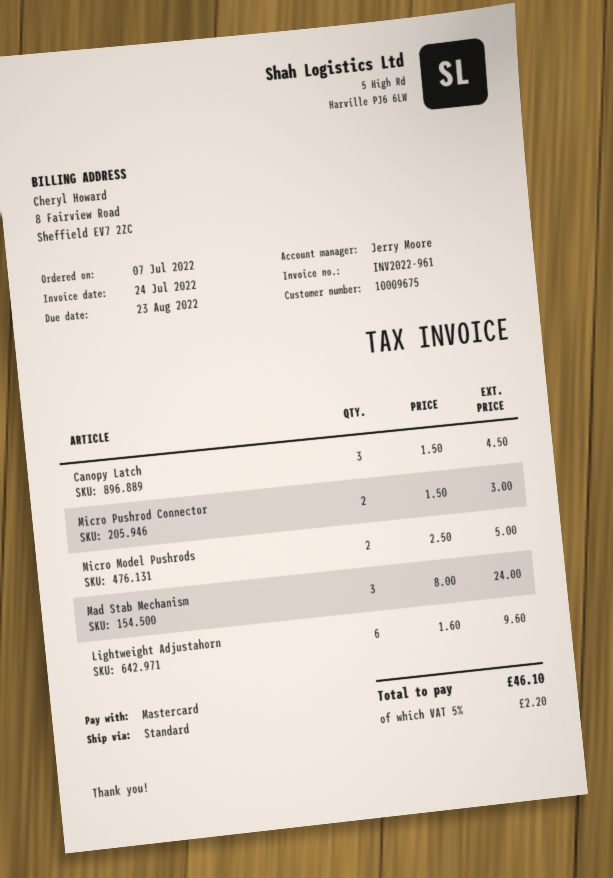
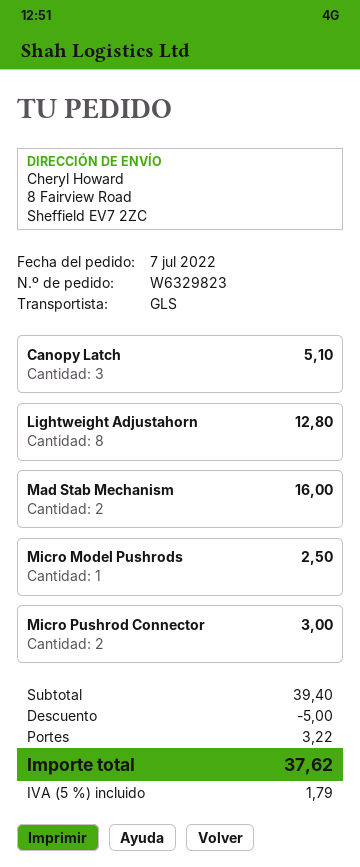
shipping method: standard -> GLS
Canopy Latch: 3 for 4.50 -> 3 for 5.10
Micro Model Pushrods: 2 for 5.00 -> 1 for 2.50
Mad Stab Mechanism: 3 for 24.00 -> 2 for 16.00
Lightweight Adjustahorn: 6 for 9.60 -> 8 for 12.80
discount: none -> 5.00
shipping: none -> 3.22
tax: 5% = 2.20 -> 5% = 1.79
total: 46.10 -> 37.62

